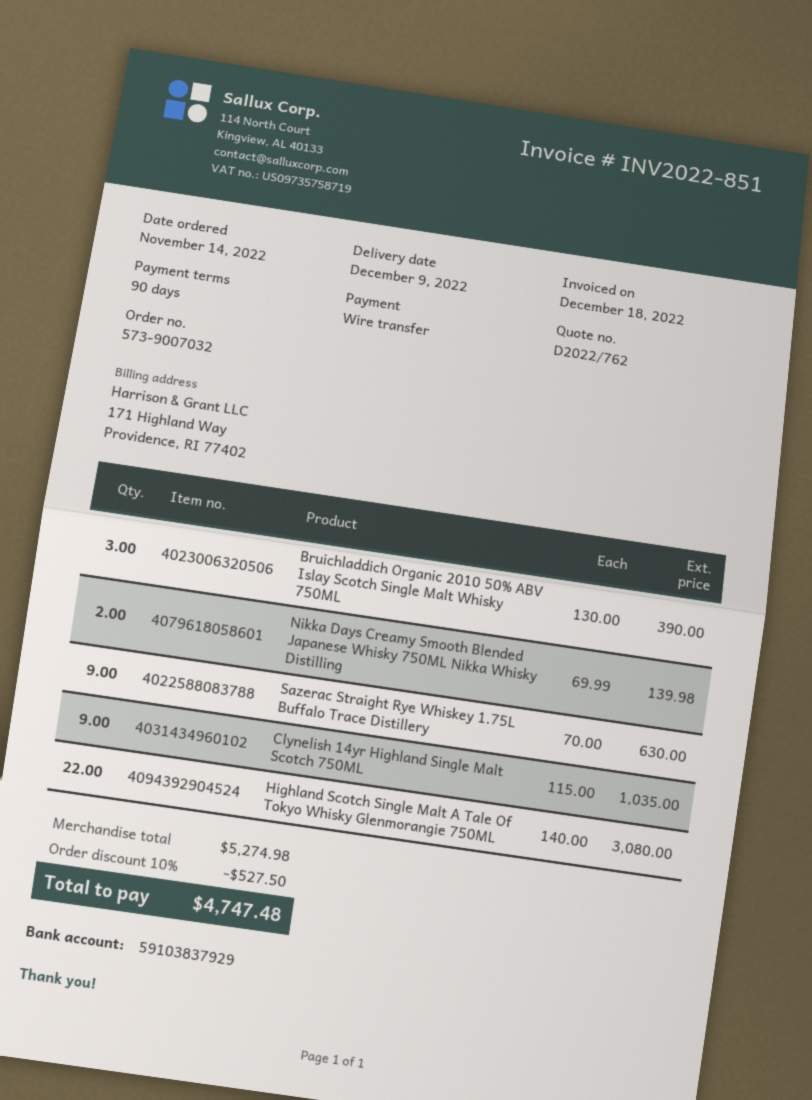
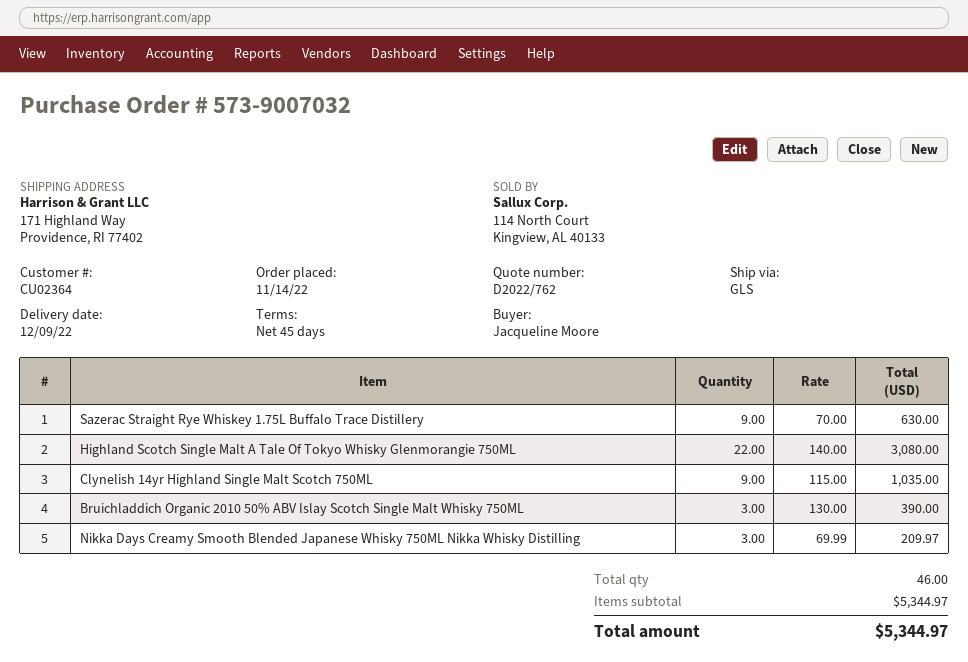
payment terms: 90 days -> 45 days
Nikka Days Creamy Smooth Blended Japanese Whisky 750ML Nikka Whisky Distilling: 2 x 69.99 = 139.98 -> 3 x 69.99 = 209.97
subtotal: 5274.98 -> 5344.97
discount: 10% = 527.50 -> none
total: 4747.48 -> 5344.97

